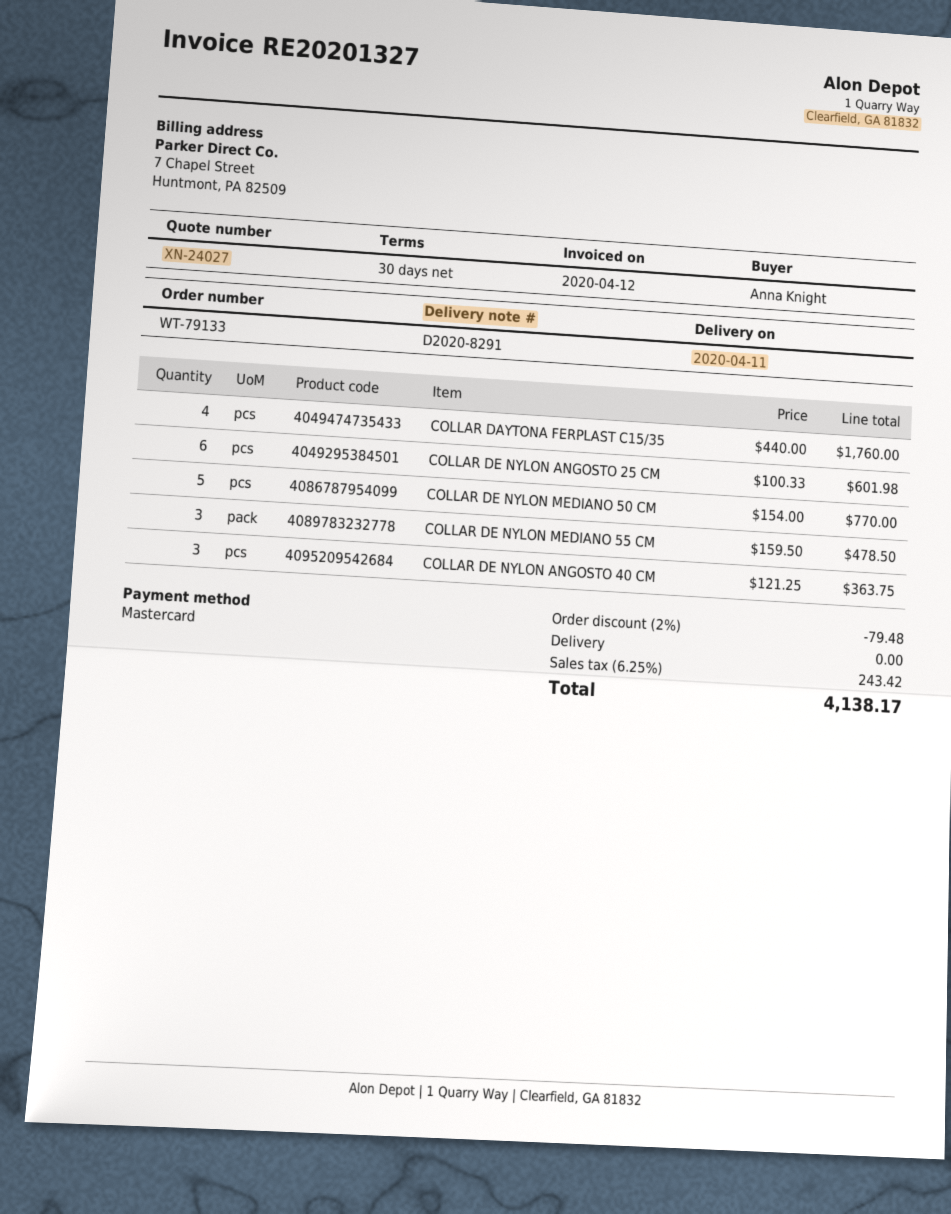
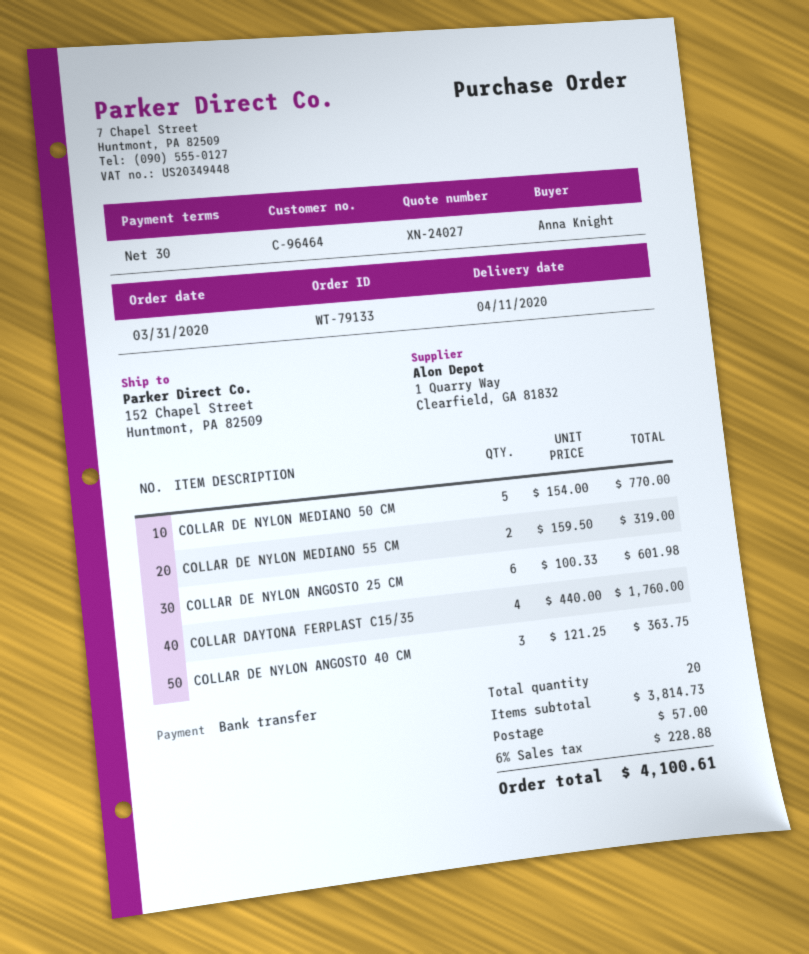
payment method: Mastercard -> bank transfer
COLLAR DE NYLON MEDIANO 55 CM: 3 x 159.50 = 478.50 -> 2 x 159.50 = 319.00
discount: 2% = 79.48 -> none
shipping: 0.00 -> 57.00
tax: 6.25% = 243.42 -> 6% = 228.88
total: 4138.17 -> 4100.61

